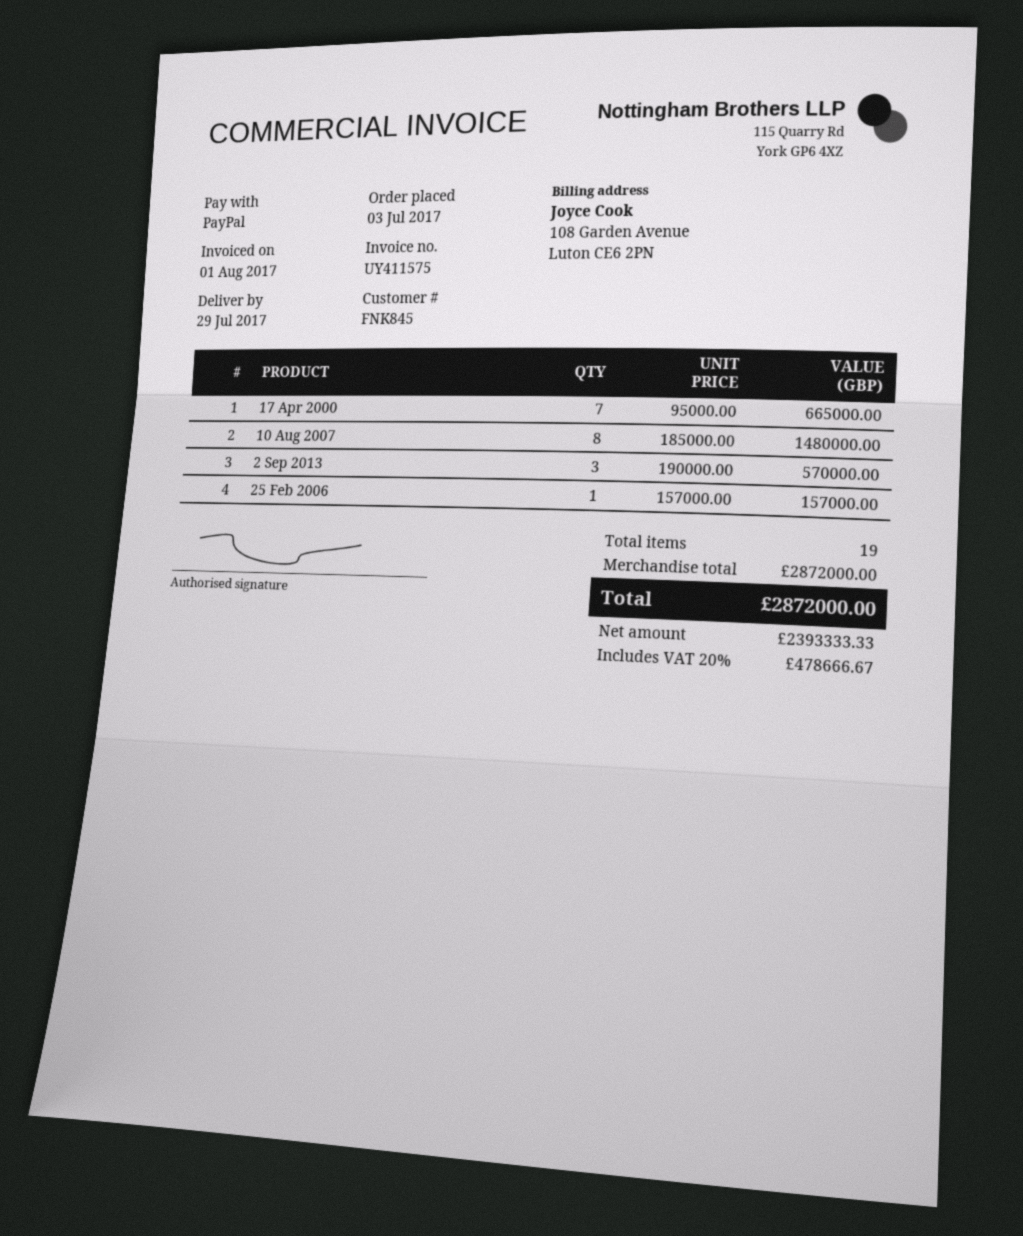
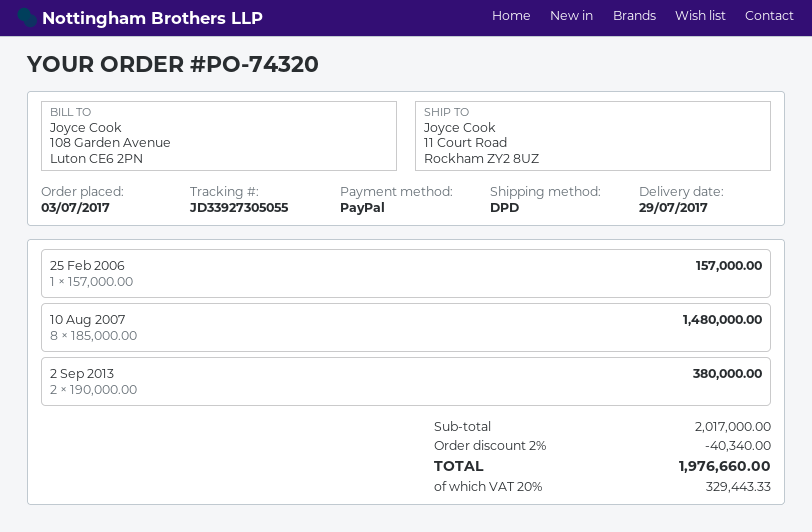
17 Apr 2000: 7 x 95000.00 = 665000.00 -> none
2 Sep 2013: 3 x 190000.00 = 570000.00 -> 2 x 190000.00 = 380000.00
subtotal: 2872000.00 -> 2017000.00
discount: none -> 2% = 40340.00
tax: 20% = 478666.67 -> 20% = 329443.33
total: 2872000.00 -> 1976660.00

